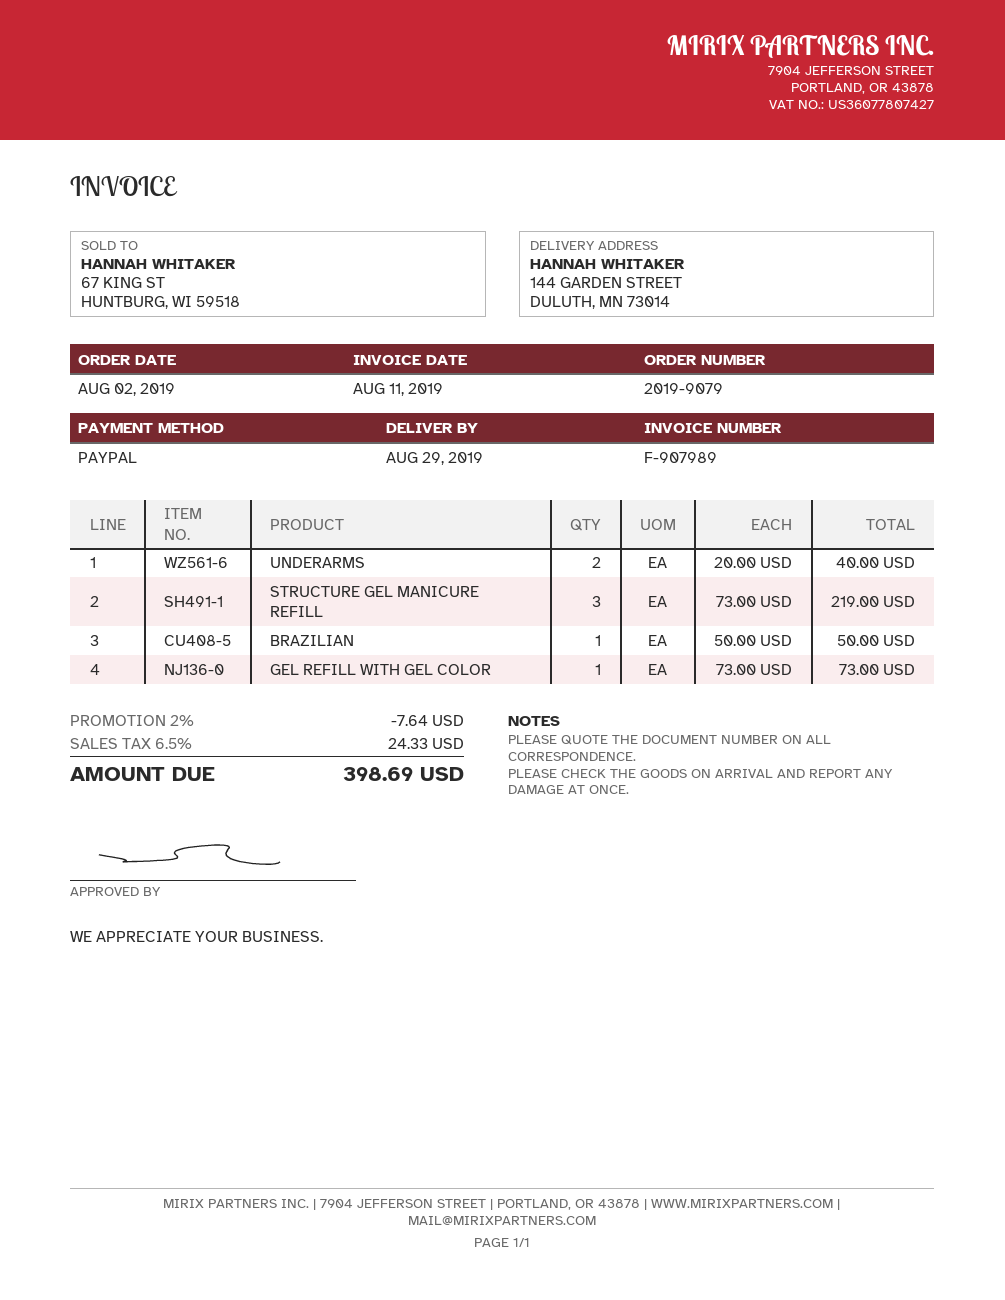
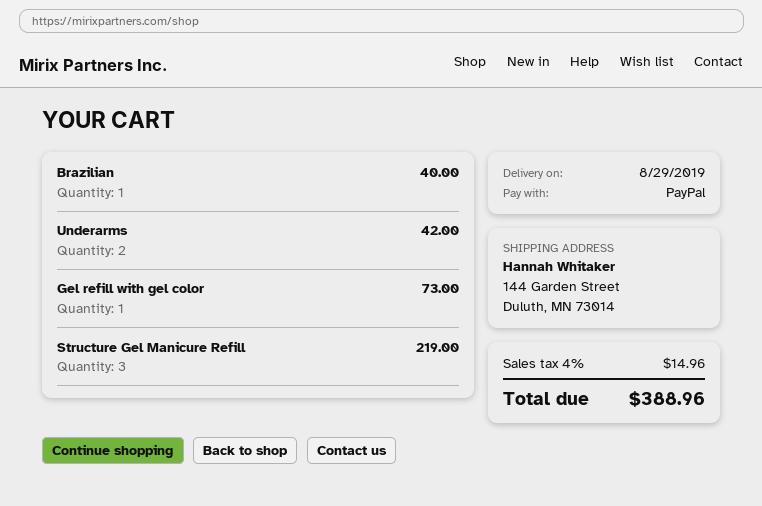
UNDERARMS: 2 for 40.00 -> 2 for 42.00
BRAZILIAN: 1 for 50.00 -> 1 for 40.00
discount: 2% = 7.64 -> none
tax: 6.5% = 24.33 -> 4% = 14.96
total: 398.69 -> 388.96

